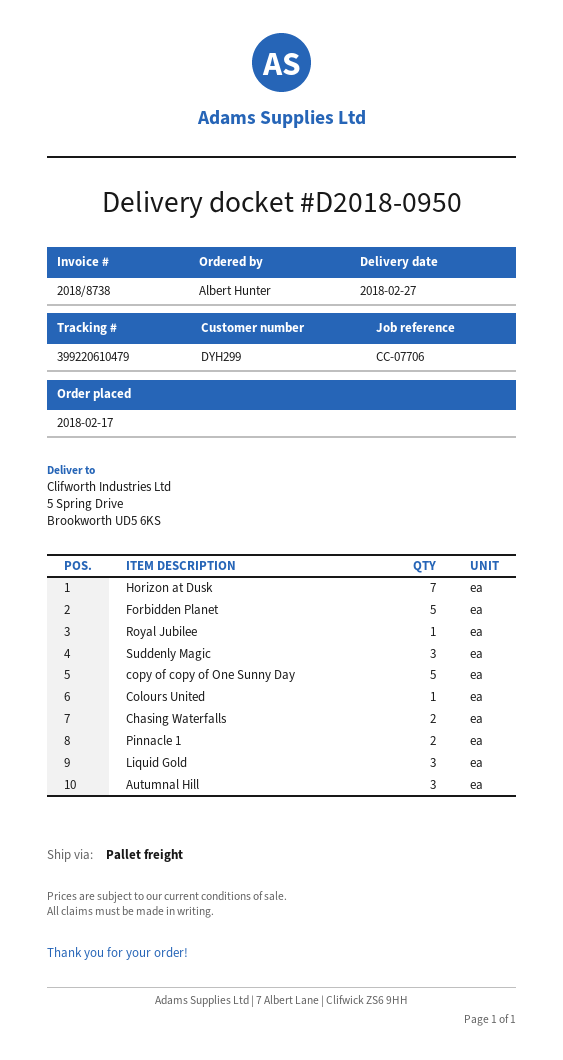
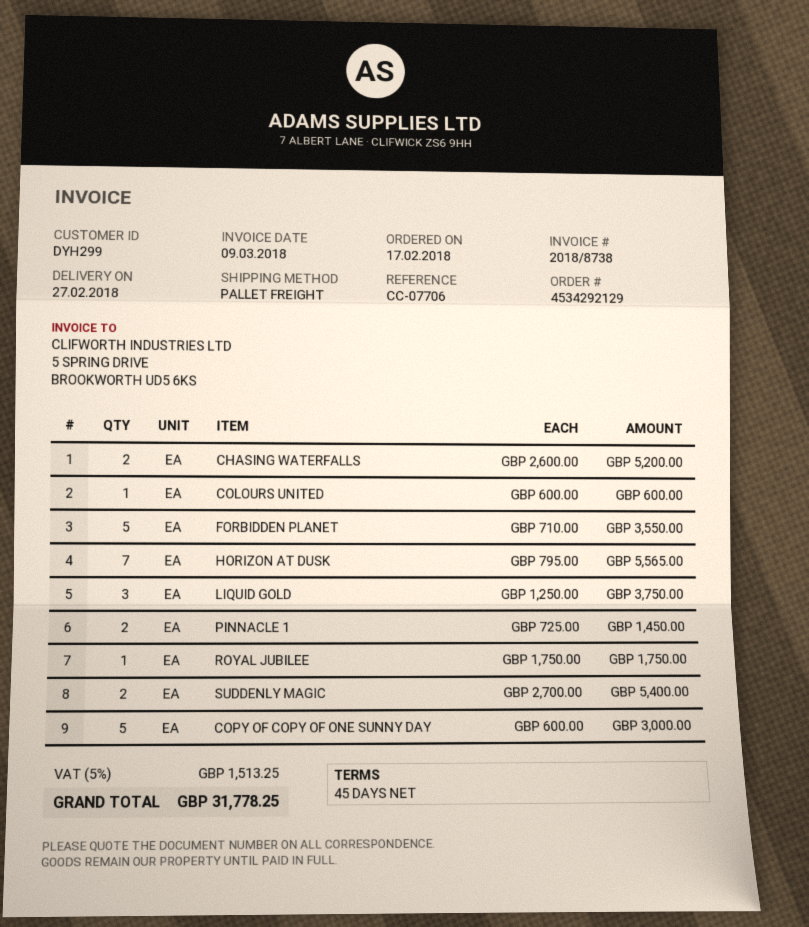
Suddenly Magic: 3 -> 2
Autumnal Hill: 3 -> none

